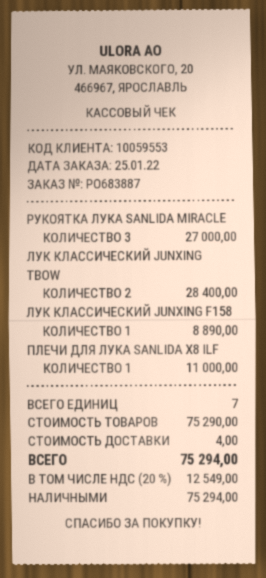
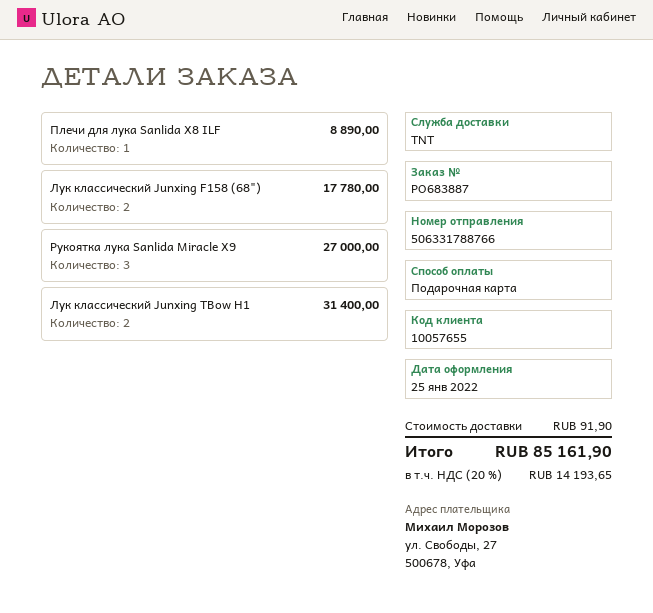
customer number: 10059553 -> 10057655
payment method: cash -> gift card
ЛУК КЛАССИЧЕСКИЙ JUNXING TBOW: 2 for 28400.00 -> 2 for 31400.00
ЛУК КЛАССИЧЕСКИЙ JUNXING F158: 1 for 8890.00 -> 2 for 17780.00
ПЛЕЧИ ДЛЯ ЛУКА SANLIDA X8 ILF: 1 for 11000.00 -> 1 for 8890.00
shipping: 4.00 -> 91.90
tax: 20% = 12549.00 -> 20% = 14193.65
total: 75294.00 -> 85161.90

